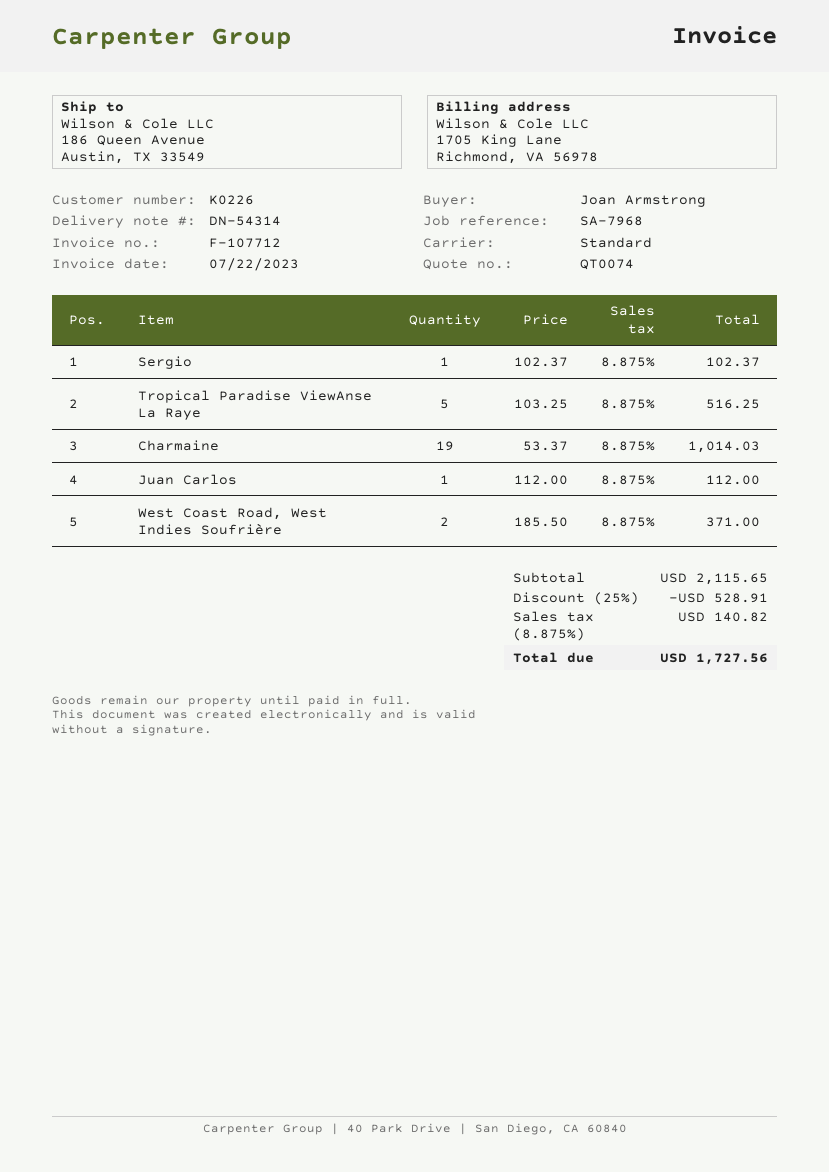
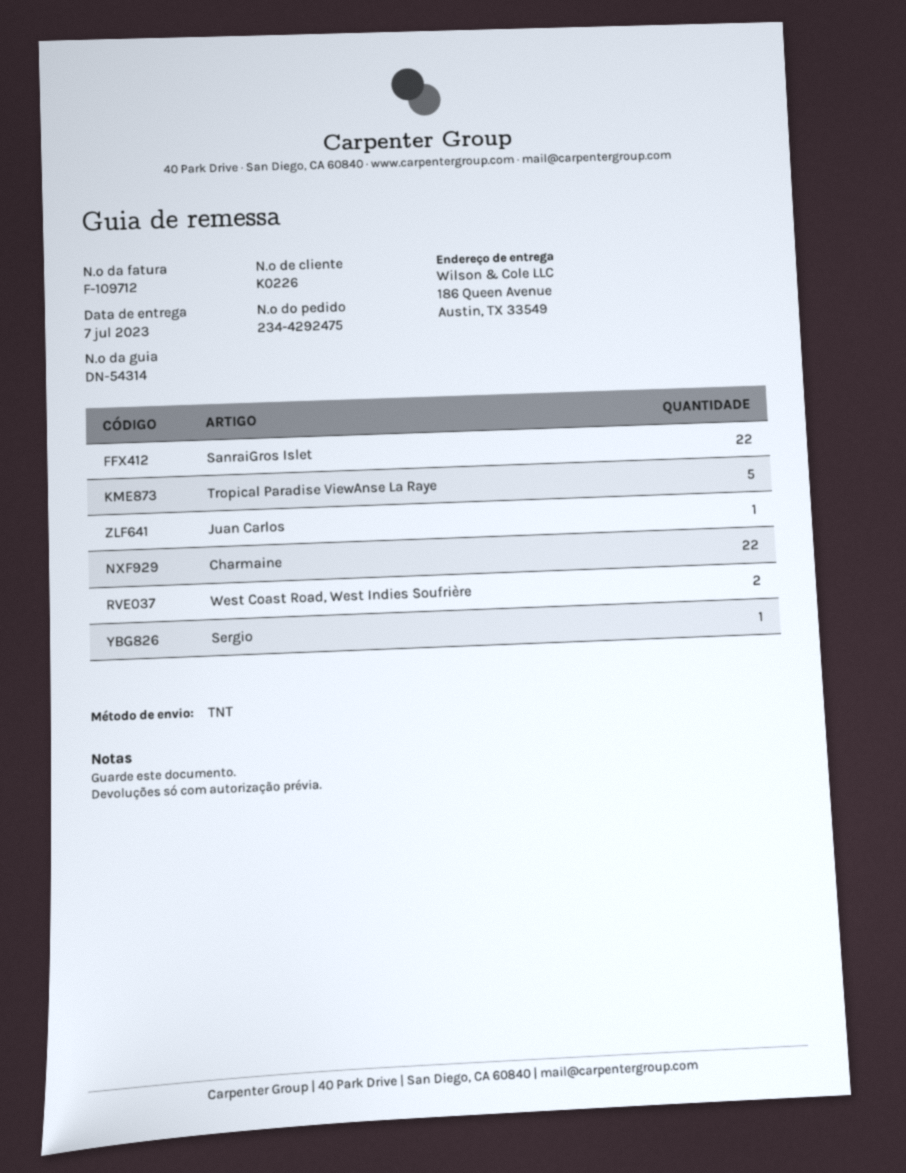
invoice number: F-107712 -> F-109712
shipping method: standard -> TNT
Charmaine: 19 -> 22
SanraiGros Islet: none -> 22

